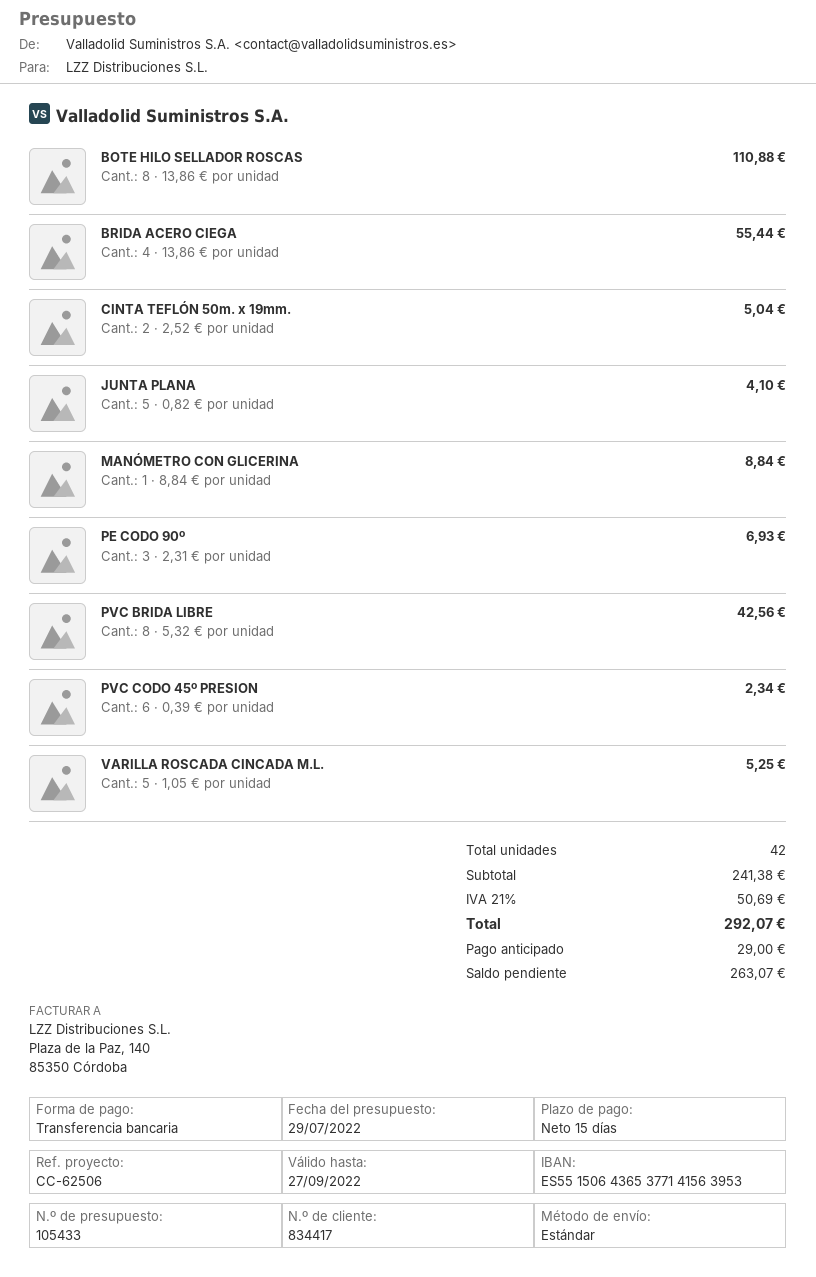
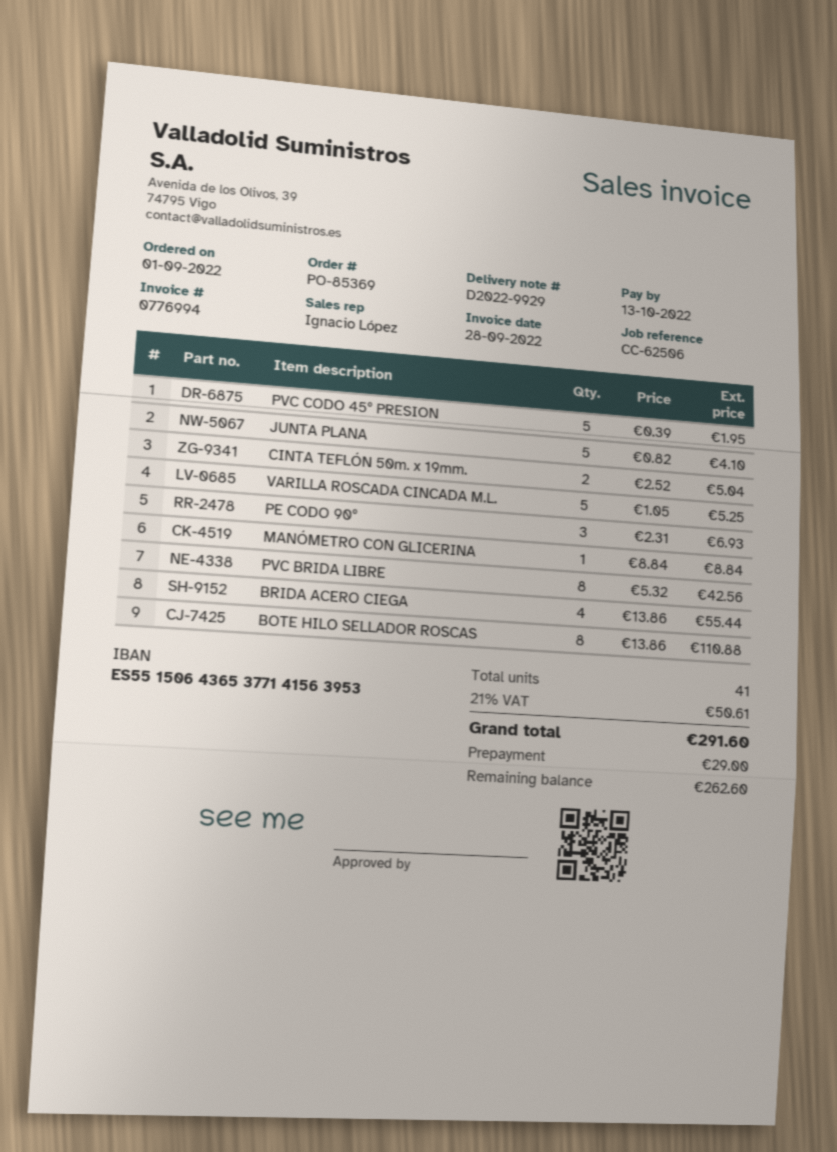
PVC CODO 45º PRESION: 6 x 0.39 = 2.34 -> 5 x 0.39 = 1.95
total quantity: 42 -> 41
tax: 21% = 50.69 -> 21% = 50.61
total: 292.07 -> 291.60
balance: 263.07 -> 262.60

